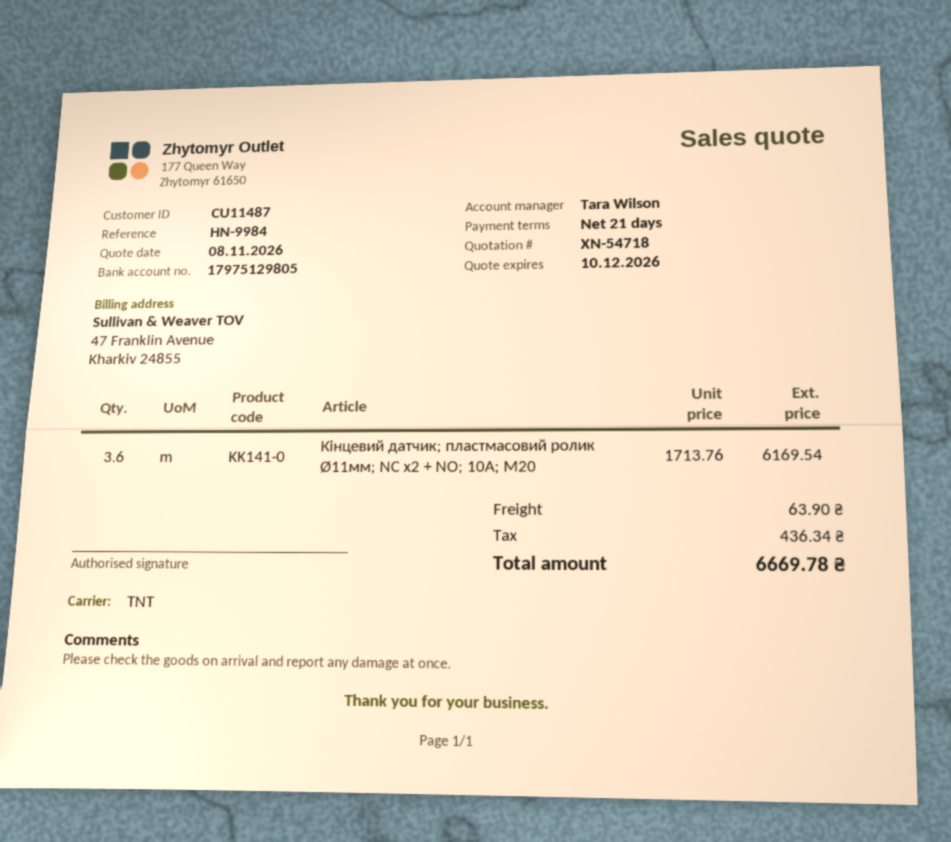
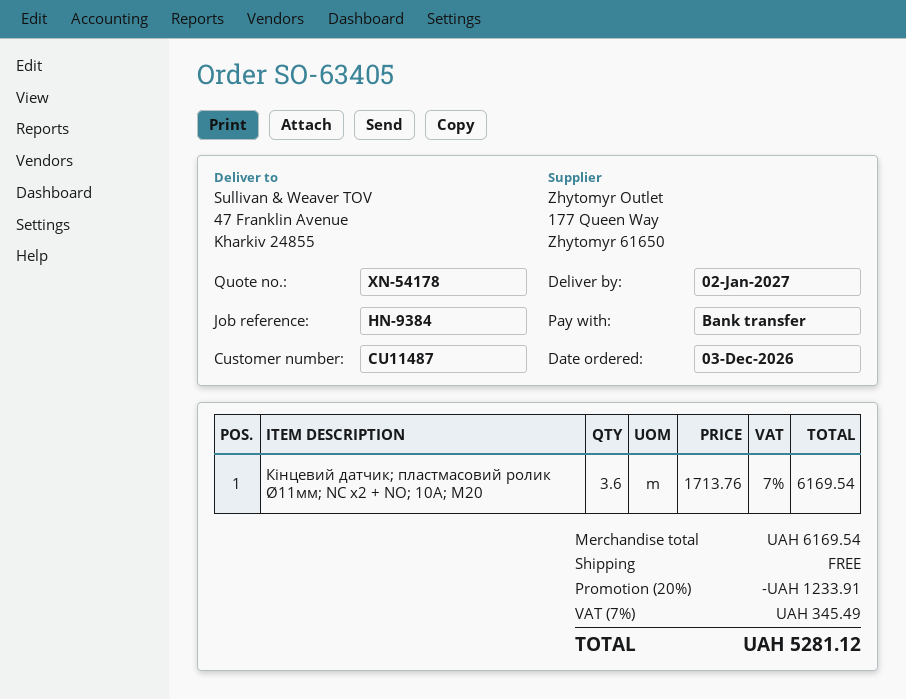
quote number: XN-54718 -> XN-54178
reference: HN-9984 -> HN-9384
discount: none -> 20% = 1233.91
shipping: 63.90 -> 0.00
tax: 436.34 -> 345.49
total: 6669.78 -> 5281.12

